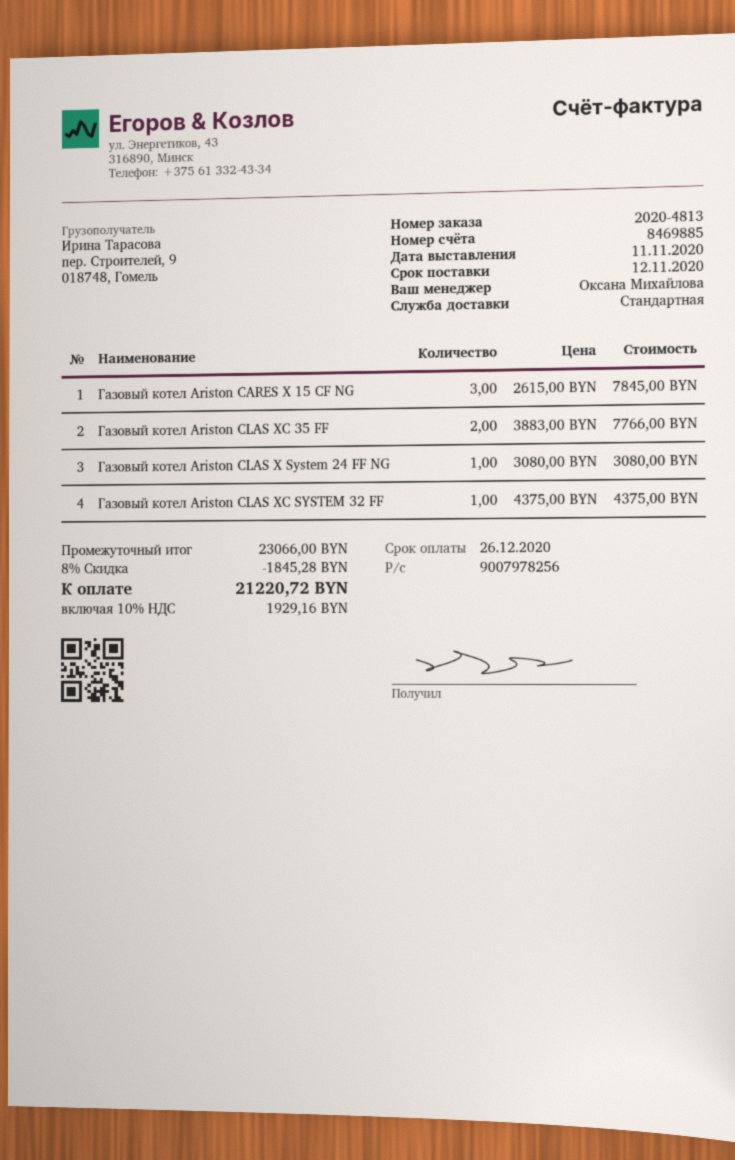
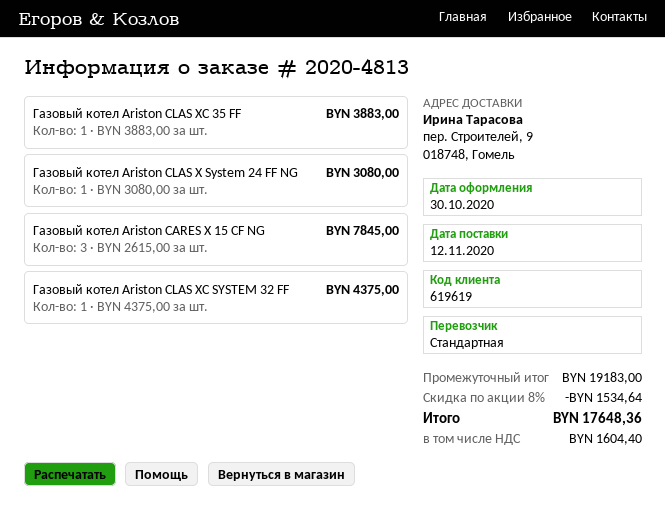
Газовый котел Ariston CLAS XC 35 FF: 2 x 3883.00 = 7766.00 -> 1 x 3883.00 = 3883.00
subtotal: 23066.00 -> 19183.00
discount: 8% = 1845.28 -> 8% = 1534.64
tax: 1929.16 -> 1604.40
total: 21220.72 -> 17648.36

